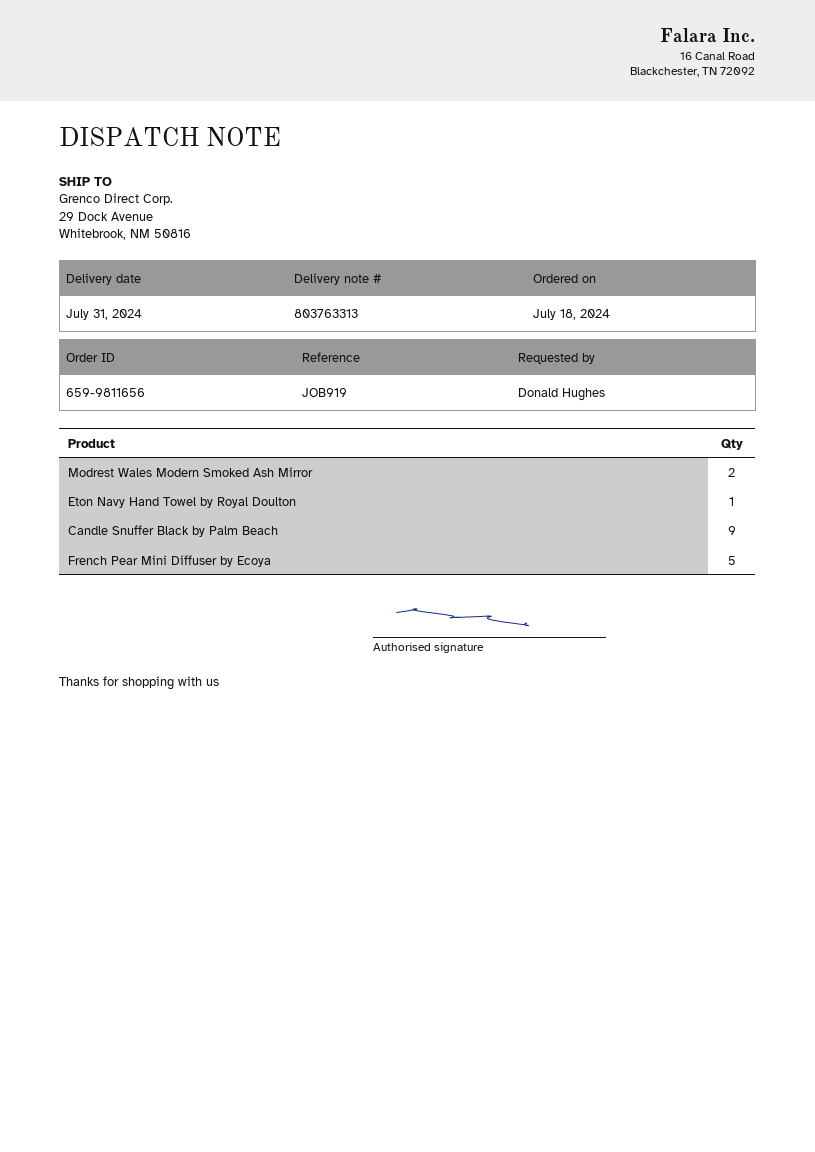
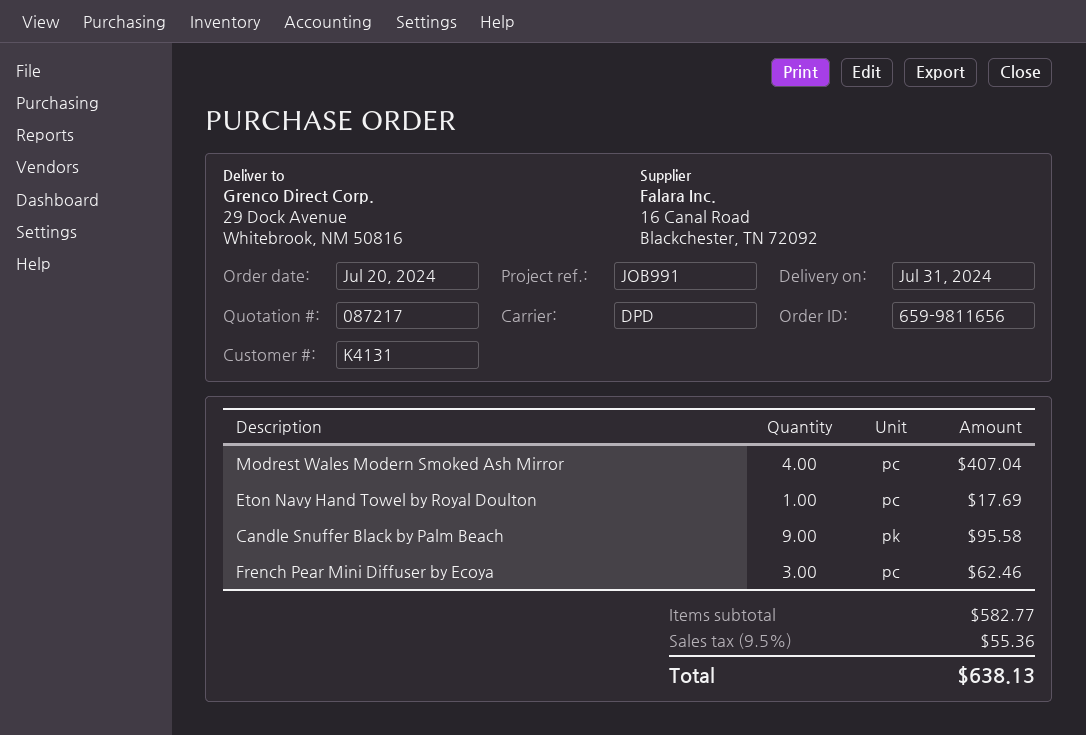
order date: 2024-07-18 -> 2024-07-20
reference: JOB919 -> JOB991
Modrest Wales Modern Smoked Ash Mirror: 2 -> 4
French Pear Mini Diffuser by Ecoya: 5 -> 3

